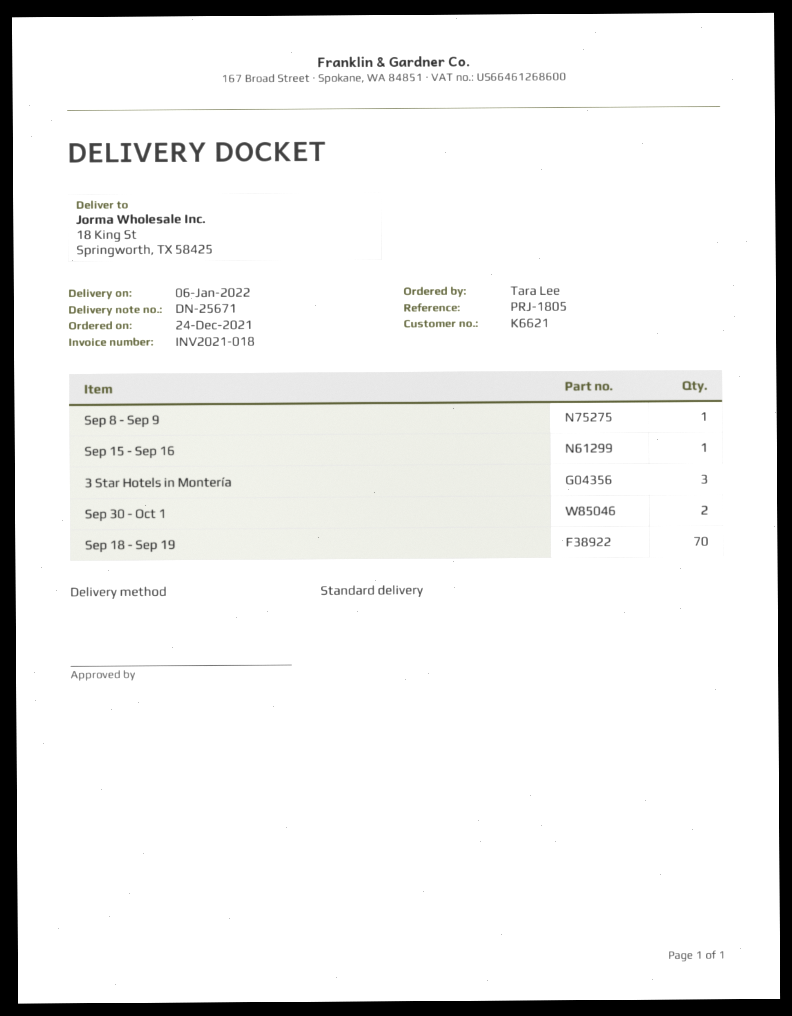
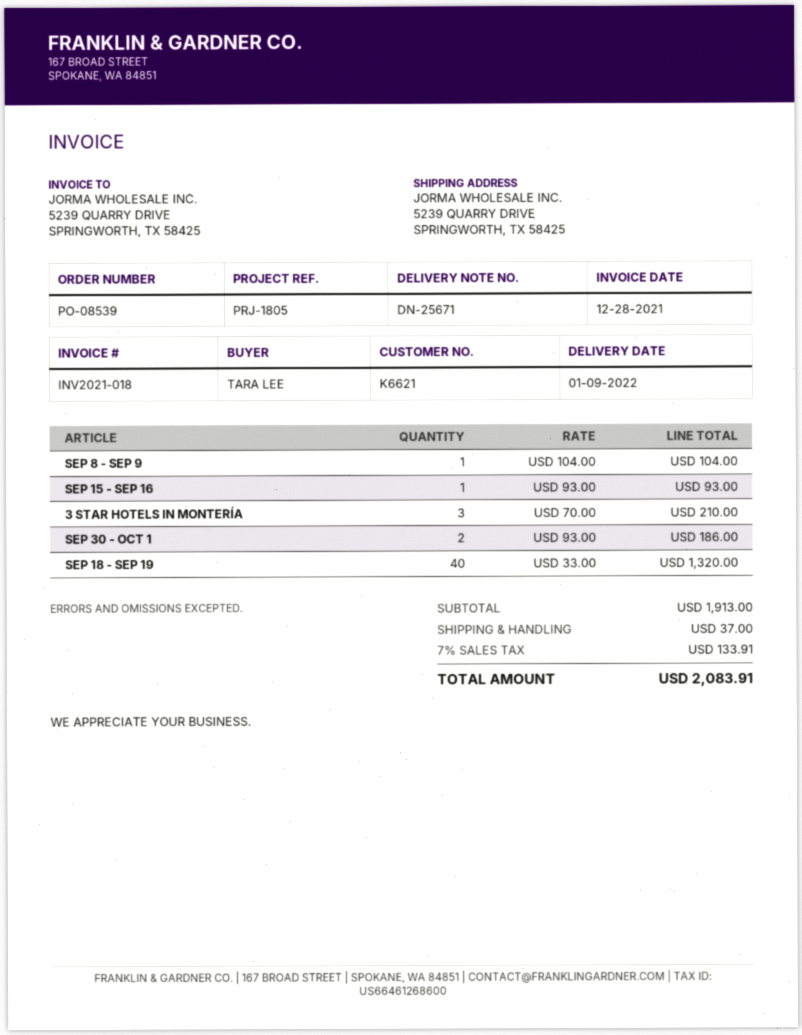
delivery date: 2022-01-06 -> 2022-01-09
ship to: 18 King St, Springworth, TX 58425 -> 5239 QUARRY DRIVE, SPRINGWORTH, TX 58425
Sep 18 - Sep 19: 70 -> 40

